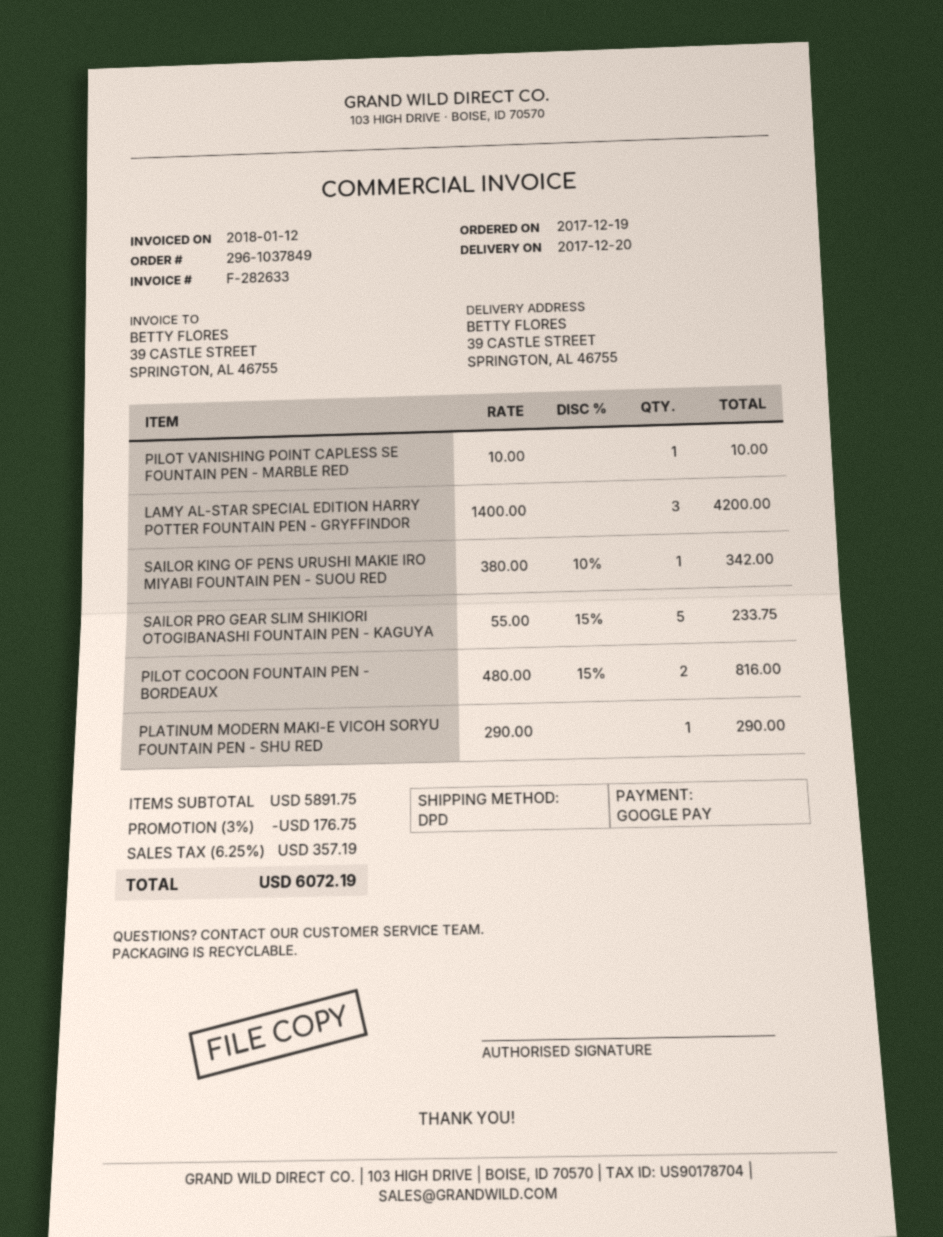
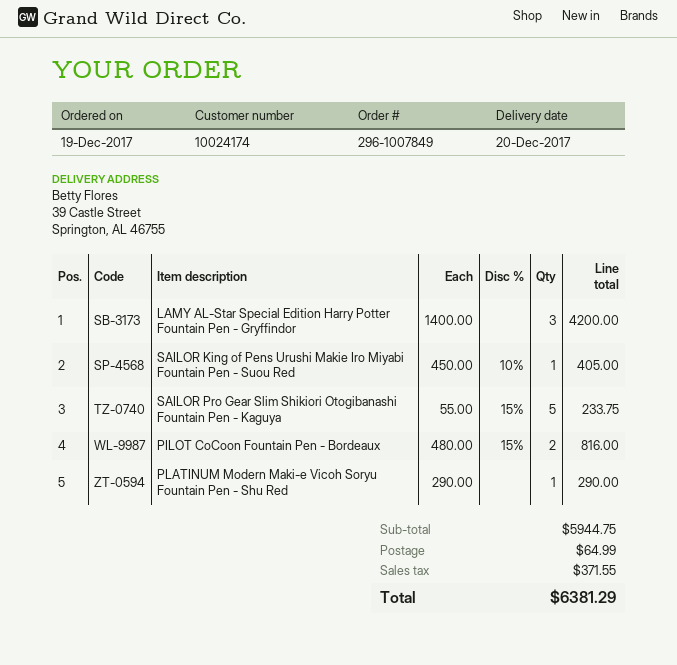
order number: 296-1037849 -> 296-1007849
PILOT VANISHING POINT CAPLESS SE FOUNTAIN PEN - MARBLE RED: 1 x 10.00 = 10.00 -> none
SAILOR KING OF PENS URUSHI MAKIE IRO MIYABI FOUNTAIN PEN - SUOU RED: 1 x 380.00 - 10% = 342.00 -> 1 x 450.00 - 10% = 405.00
subtotal: 5891.75 -> 5944.75
discount: 3% = 176.75 -> none
shipping: none -> 64.99
tax: 357.19 -> 371.55
total: 6072.19 -> 6381.29

